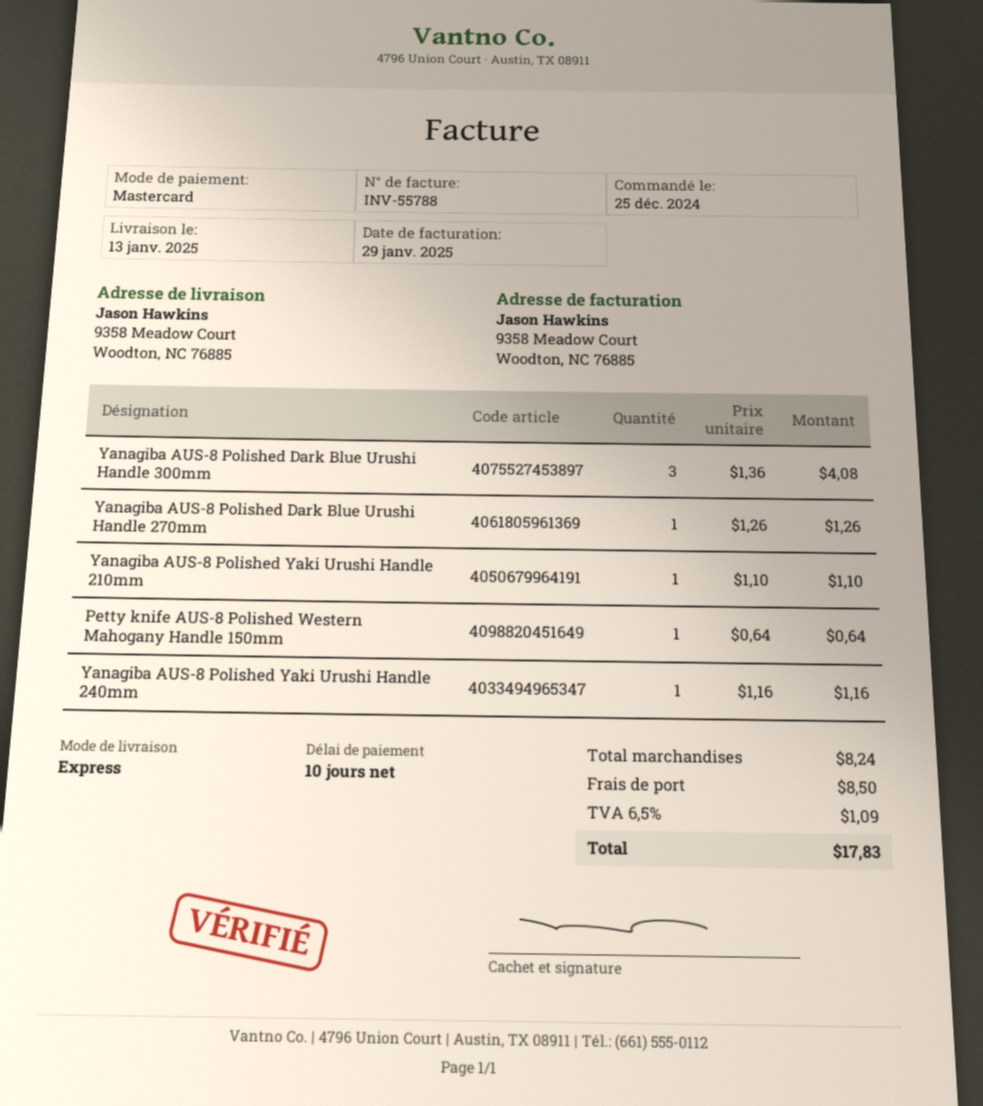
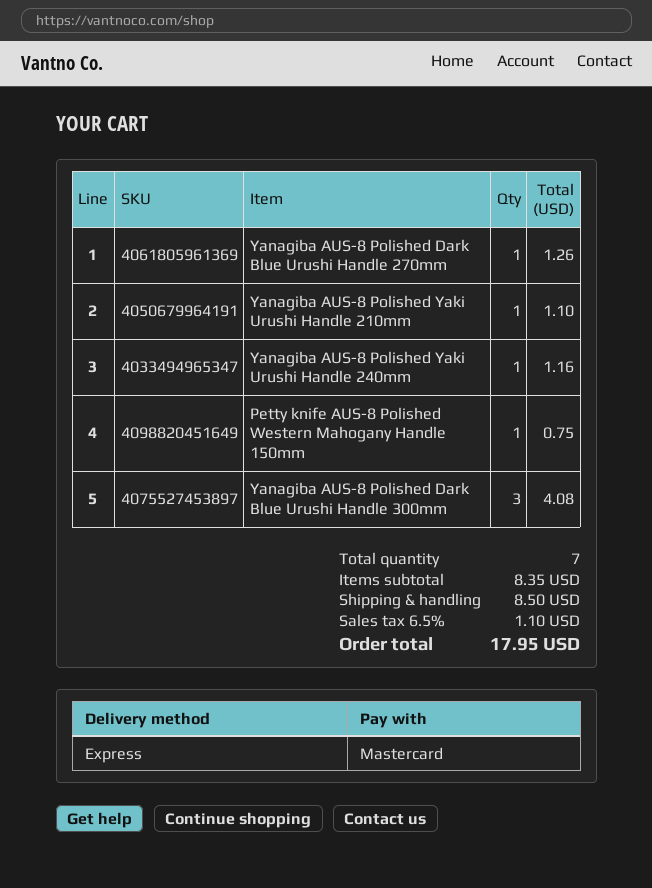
Petty knife AUS-8 Polished Western Mahogany Handle 150mm: 1 for 0.64 -> 1 for 0.75
subtotal: 8.24 -> 8.35
tax: 6.5% = 1.09 -> 6.5% = 1.10
total: 17.83 -> 17.95

